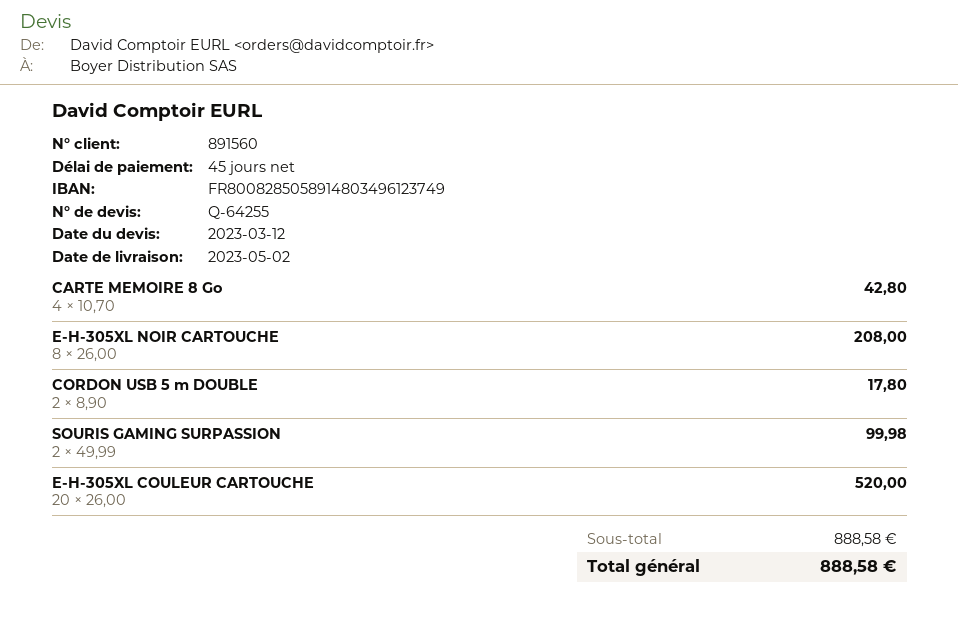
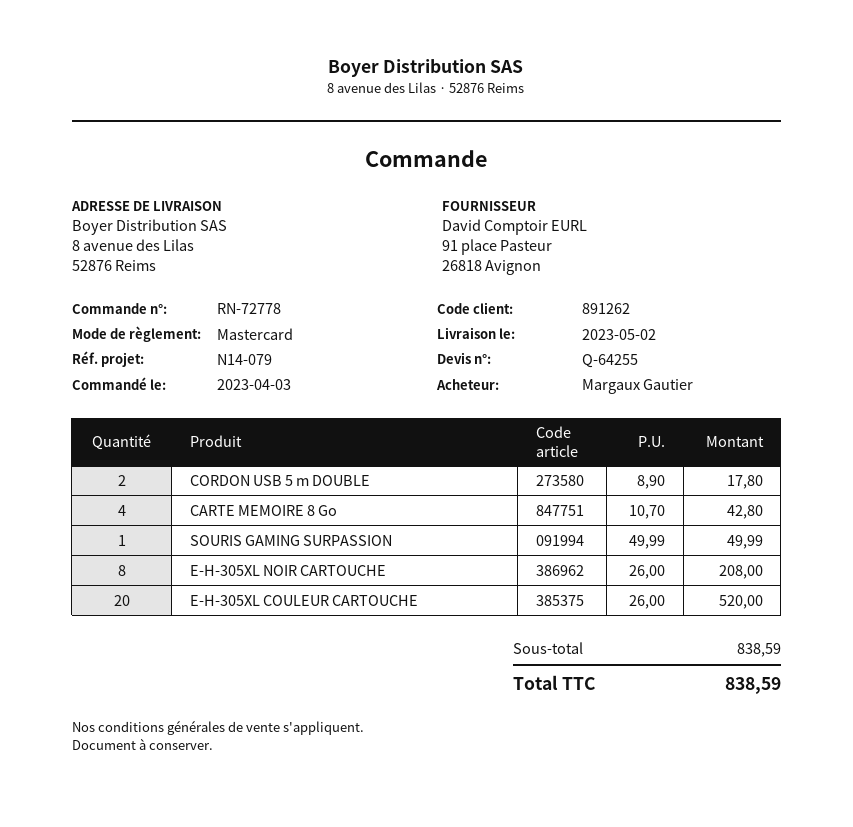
customer number: 891560 -> 891262
SOURIS GAMING SURPASSION: 2 x 49.99 = 99.98 -> 1 x 49.99 = 49.99
subtotal: 888.58 -> 838.59
total: 888.58 -> 838.59

